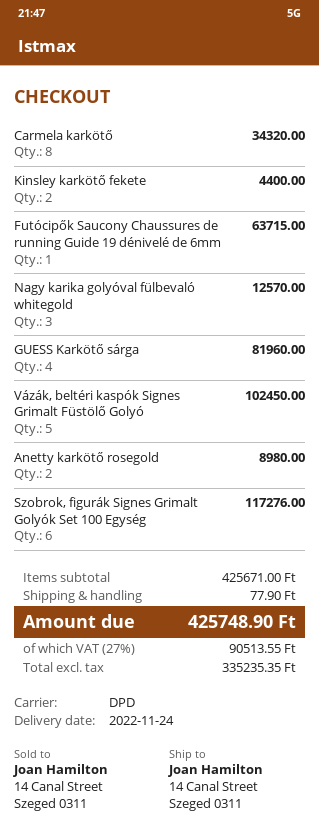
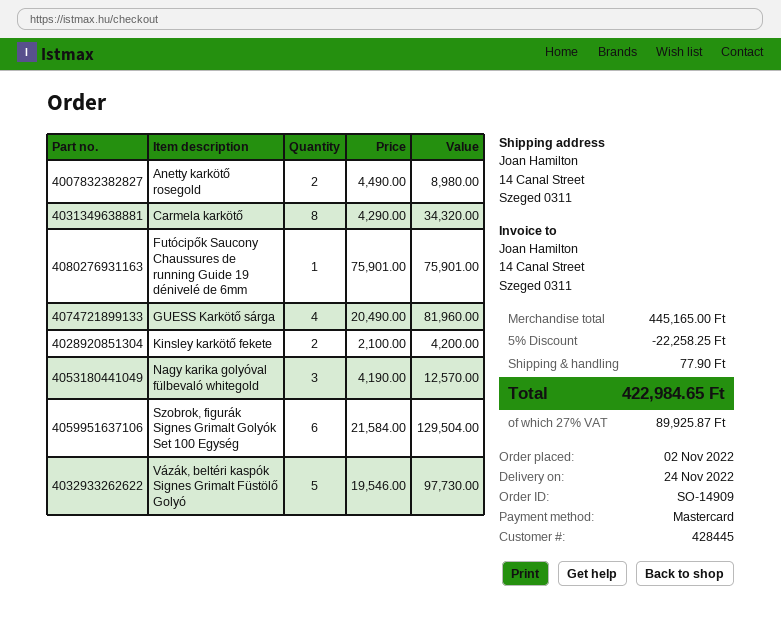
Kinsley karkötő fekete: 2 for 4400.00 -> 2 for 4200.00
Futócipők Saucony Chaussures de running Guide 19 dénivelé de 6mm: 1 for 63715.00 -> 1 for 75901.00
Vázák, beltéri kaspók Signes Grimalt Füstölő Golyó: 5 for 102450.00 -> 5 for 97730.00
Szobrok, figurák Signes Grimalt Golyók Set 100 Egység: 6 for 117276.00 -> 6 for 129504.00
subtotal: 425671.00 -> 445165.00
discount: none -> 5% = 22258.25
tax: 27% = 90513.55 -> 27% = 89925.87
total: 425748.90 -> 422984.65

